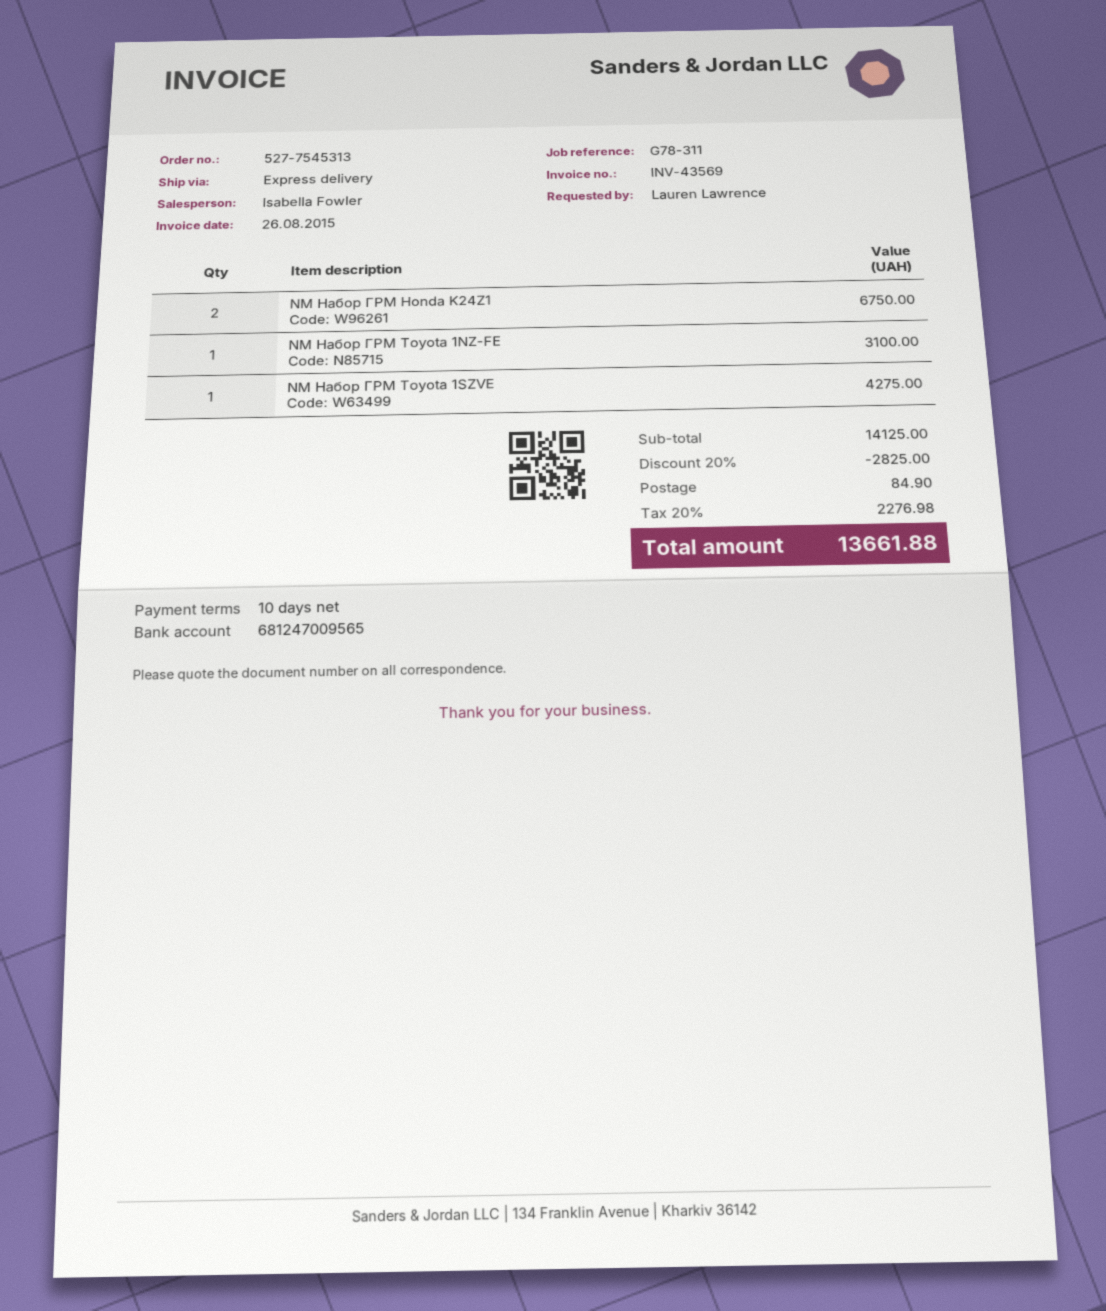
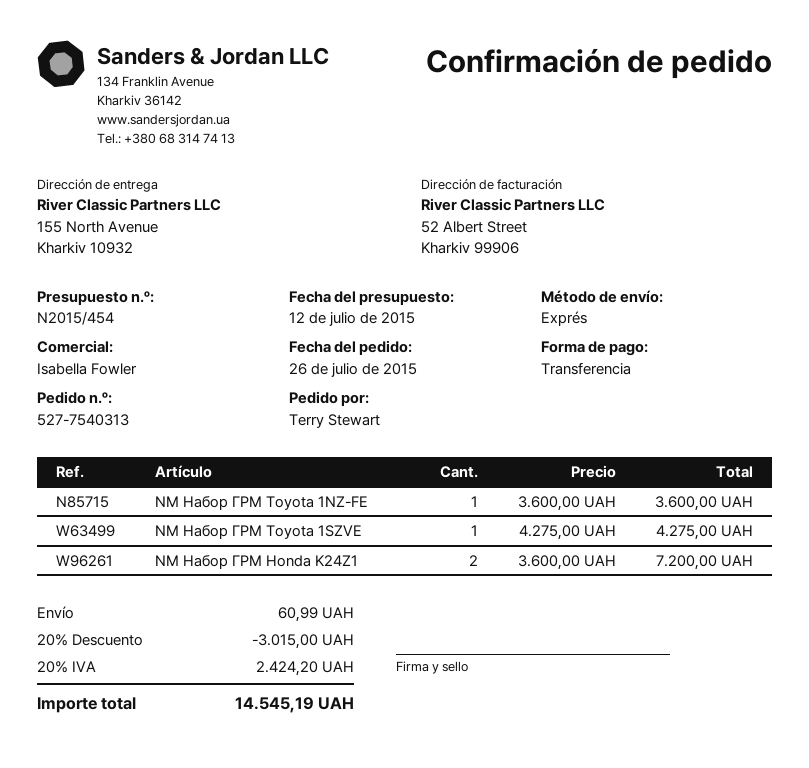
order number: 527-7545313 -> 527-7540313
ordered by: Lauren Lawrence -> Terry Stewart
NM Набор ГРМ Honda K24Z1: 2 for 6750.00 -> 2 for 7200.00
NM Набор ГРМ Toyota 1NZ-FE: 1 for 3100.00 -> 1 for 3600.00
discount: 20% = 2825.00 -> 20% = 3015.00
shipping: 84.90 -> 60.99
tax: 20% = 2276.98 -> 20% = 2424.20
total: 13661.88 -> 14545.19

